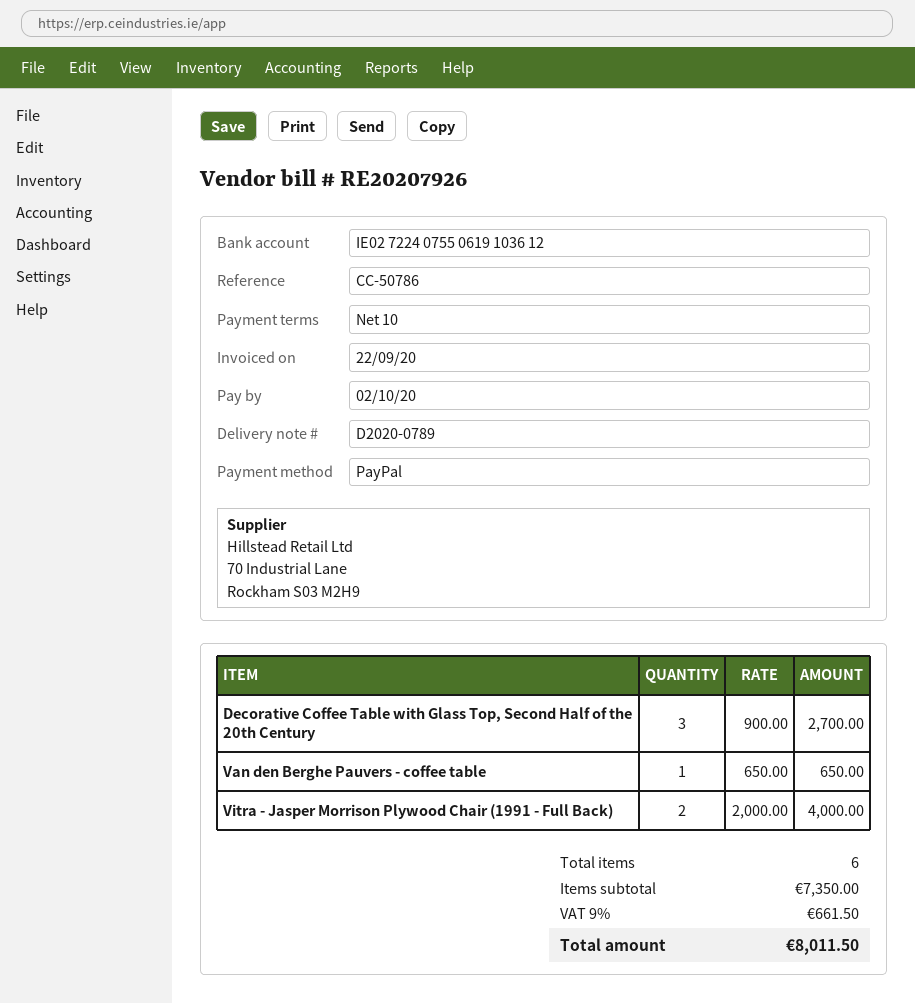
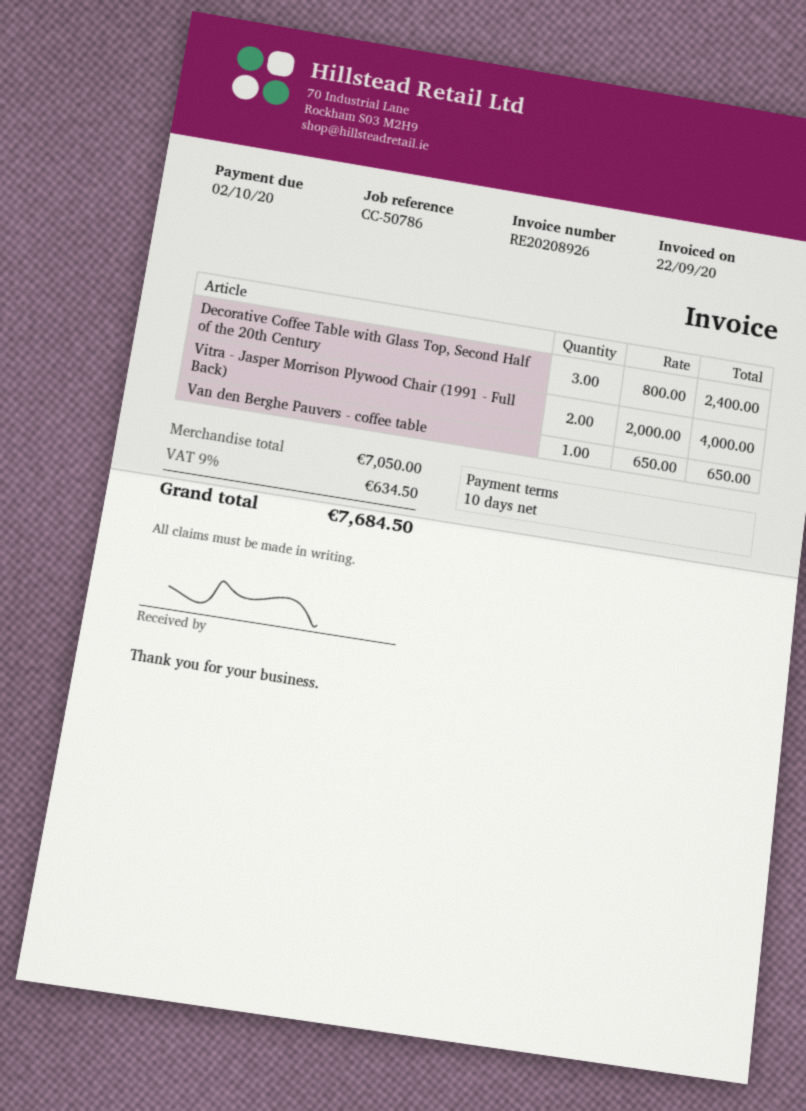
invoice number: RE20207926 -> RE20208926
Decorative Coffee Table with Glass Top, Second Half of the 20th Century: 3 x 900.00 = 2700.00 -> 3 x 800.00 = 2400.00
subtotal: 7350.00 -> 7050.00
tax: 9% = 661.50 -> 9% = 634.50
total: 8011.50 -> 7684.50

